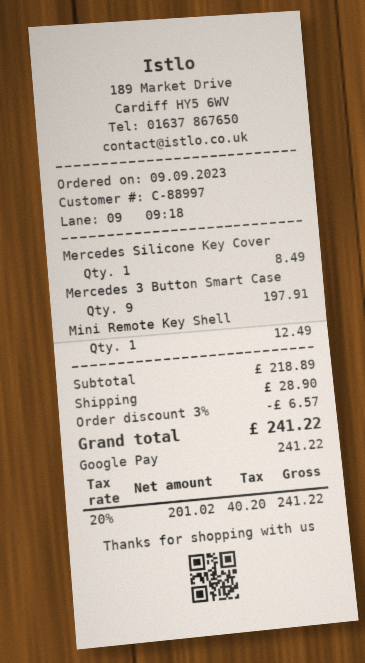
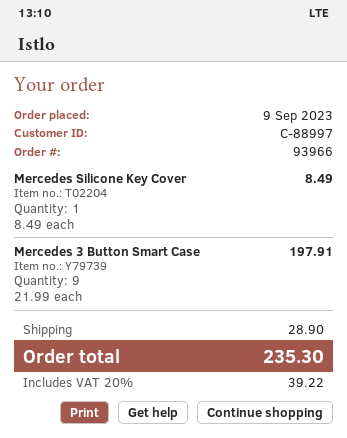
Mini Remote Key Shell: 1 for 12.49 -> none
discount: 3% = 6.57 -> none
tax: 20% = 40.20 -> 20% = 39.22
total: 241.22 -> 235.30

